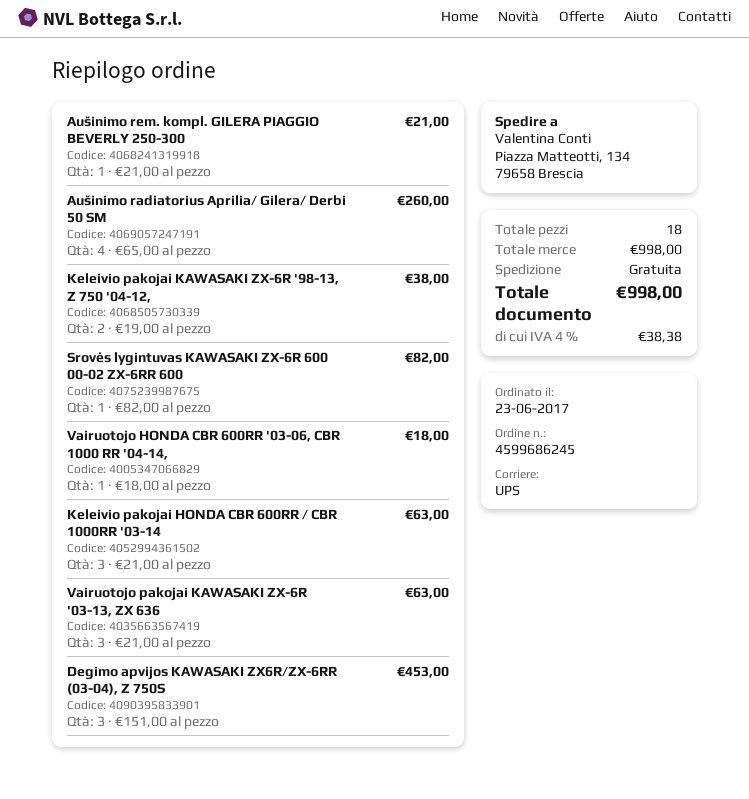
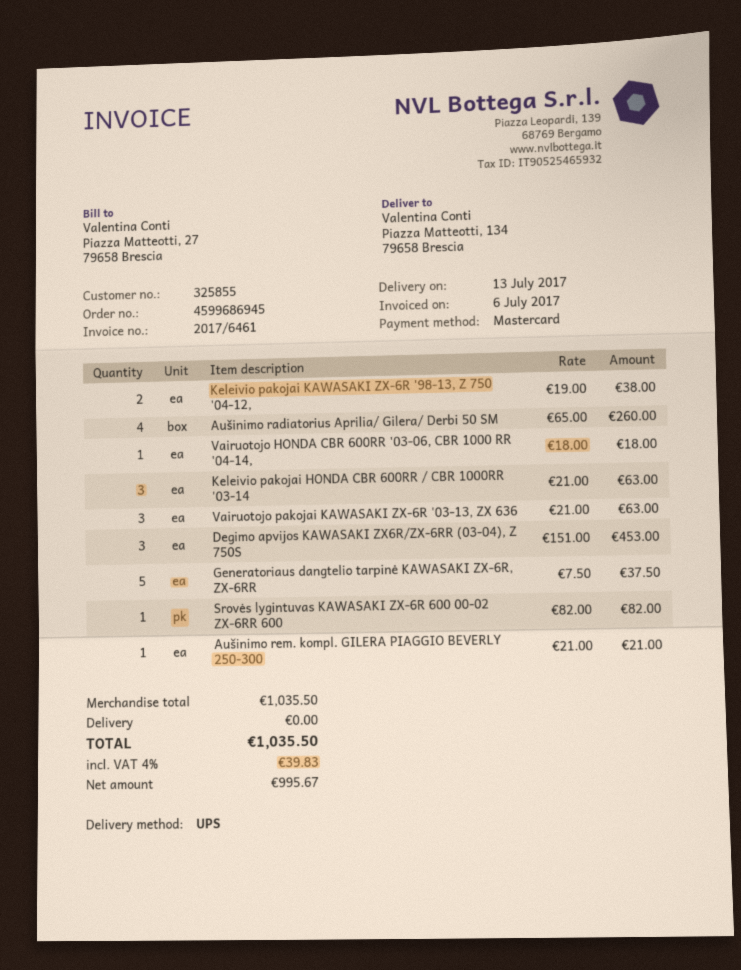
order number: 4599686245 -> 4599686945
Generatoriaus dangtelio tarpinė KAWASAKI ZX-6R, ZX-6RR: none -> 5 x 7.50 = 37.50
subtotal: 998.00 -> 1035.50
tax: 4% = 38.38 -> 4% = 39.83
total: 998.00 -> 1035.50

